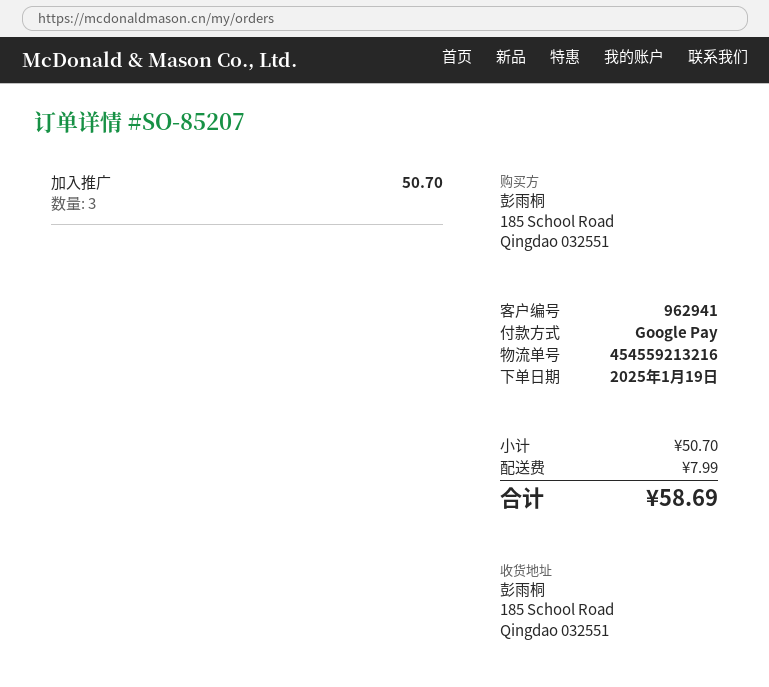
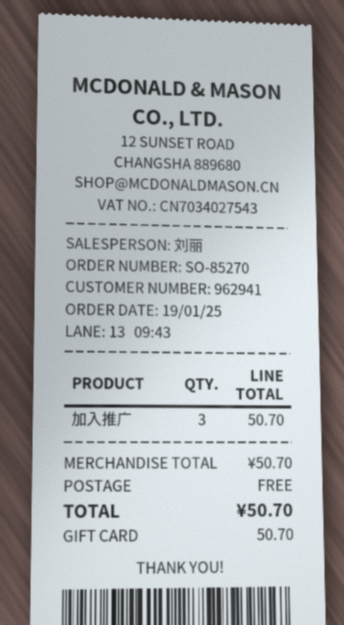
order number: SO-85207 -> SO-85270
payment method: Google Pay -> gift card
shipping: 7.99 -> 0.00
total: 58.69 -> 50.70

